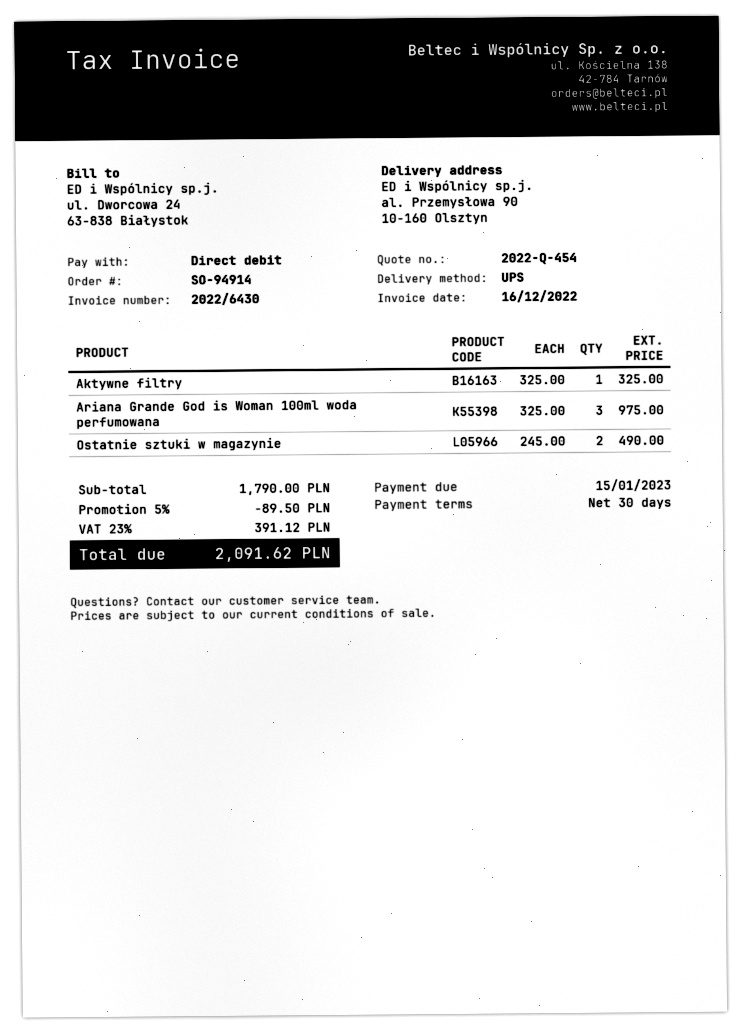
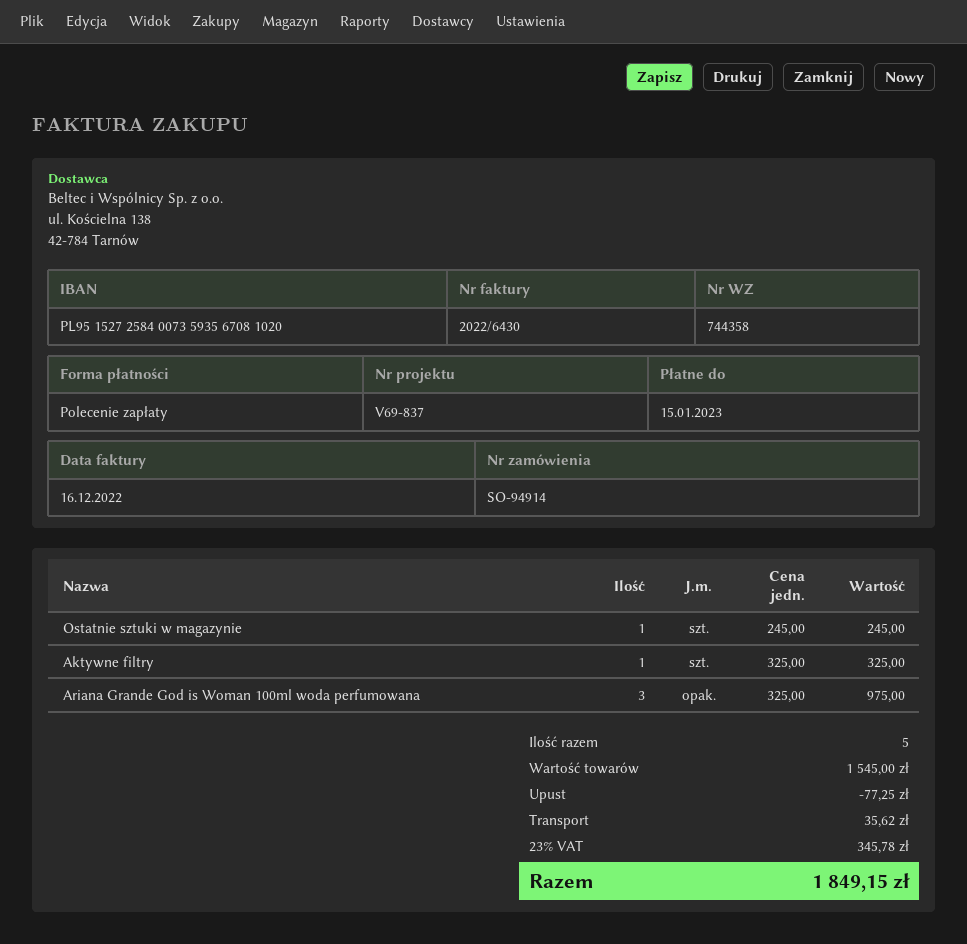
Ostatnie sztuki w magazynie: 2 x 245.00 = 490.00 -> 1 x 245.00 = 245.00
subtotal: 1790.00 -> 1545.00
discount: 89.50 -> 77.25
shipping: none -> 35.62
tax: 23% = 391.12 -> 23% = 345.78
total: 2091.62 -> 1849.15

